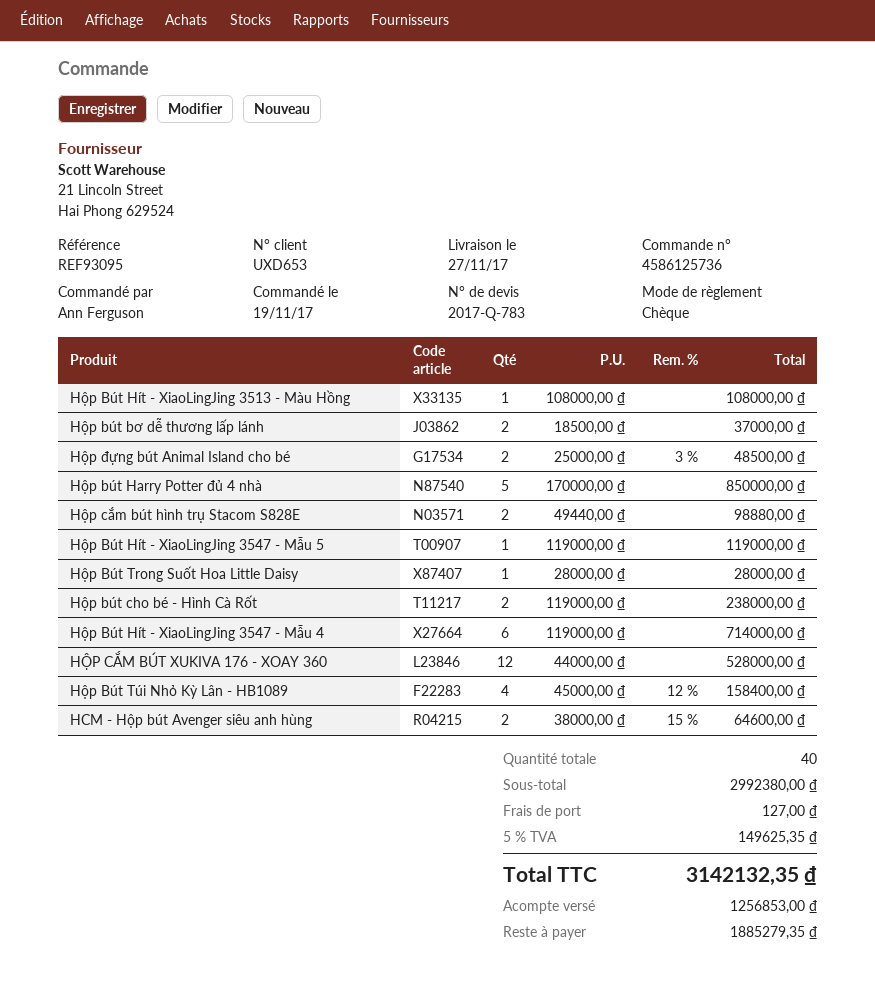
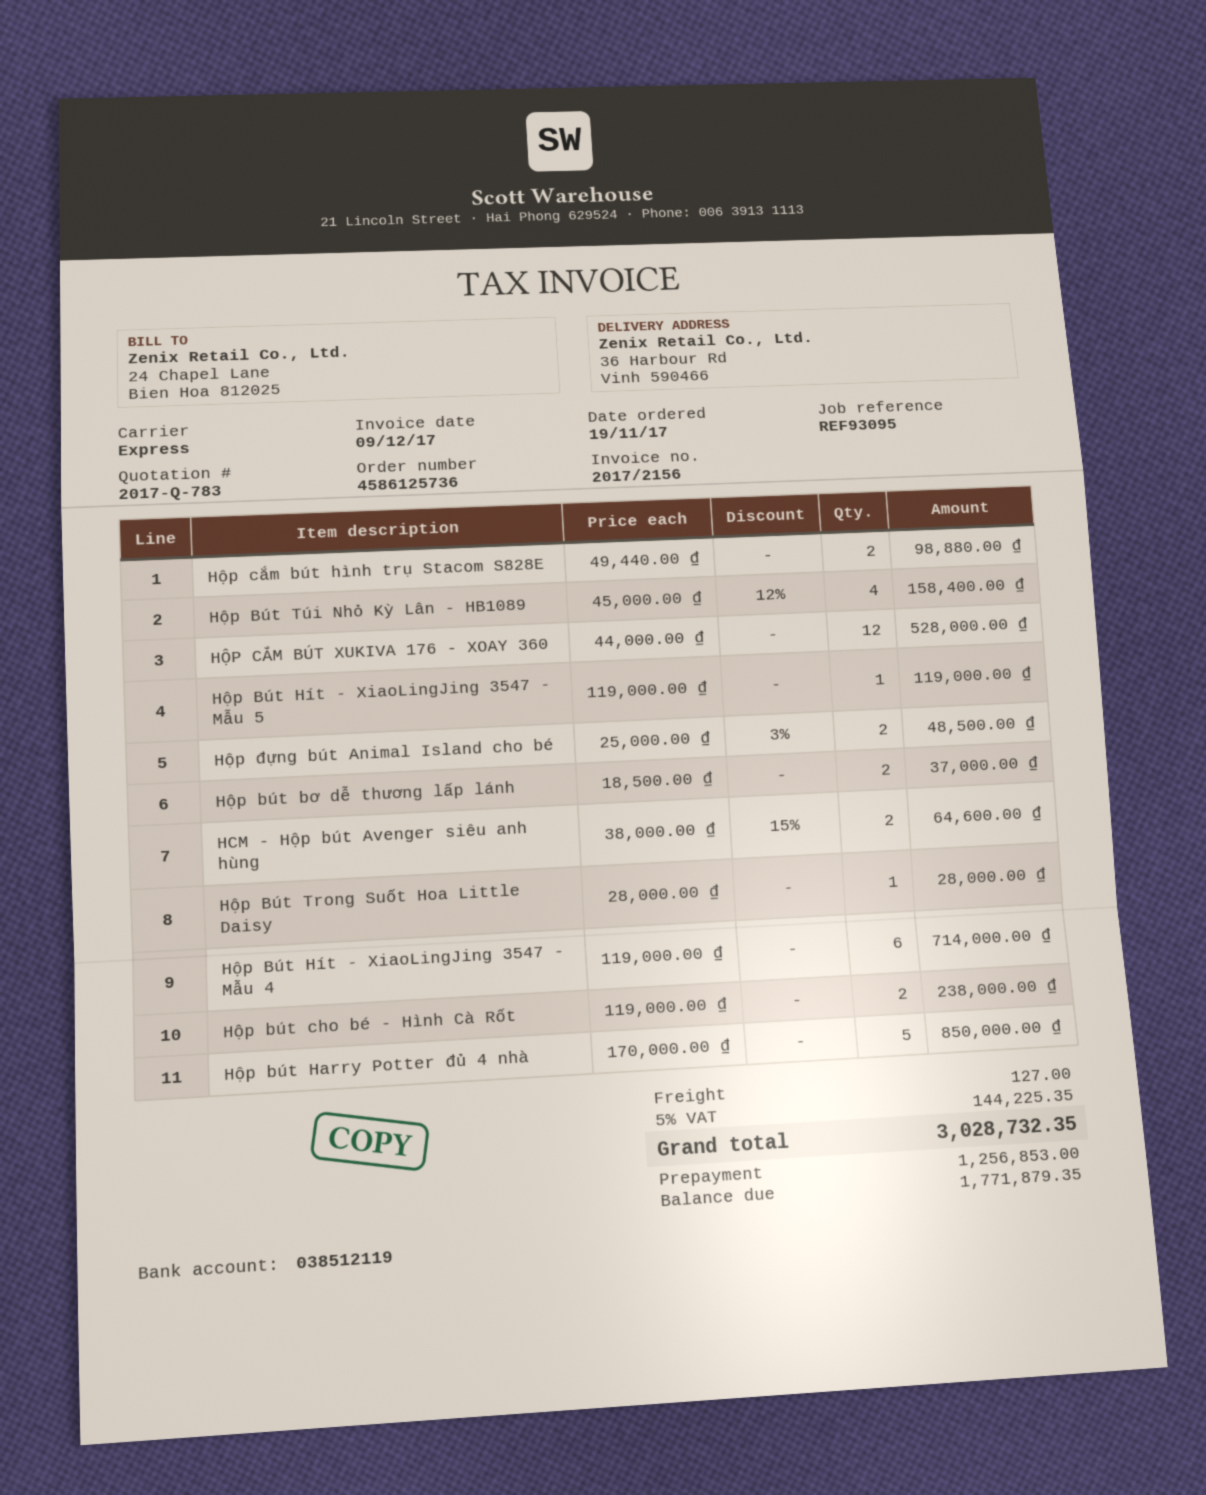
Hộp Bút Hít - XiaoLingJing 3513 - Màu Hồng: 1 x 108000.00 = 108000.00 -> none
tax: 5% = 149625.35 -> 5% = 144225.35
total: 3142132.35 -> 3028732.35
balance: 1885279.35 -> 1771879.35

